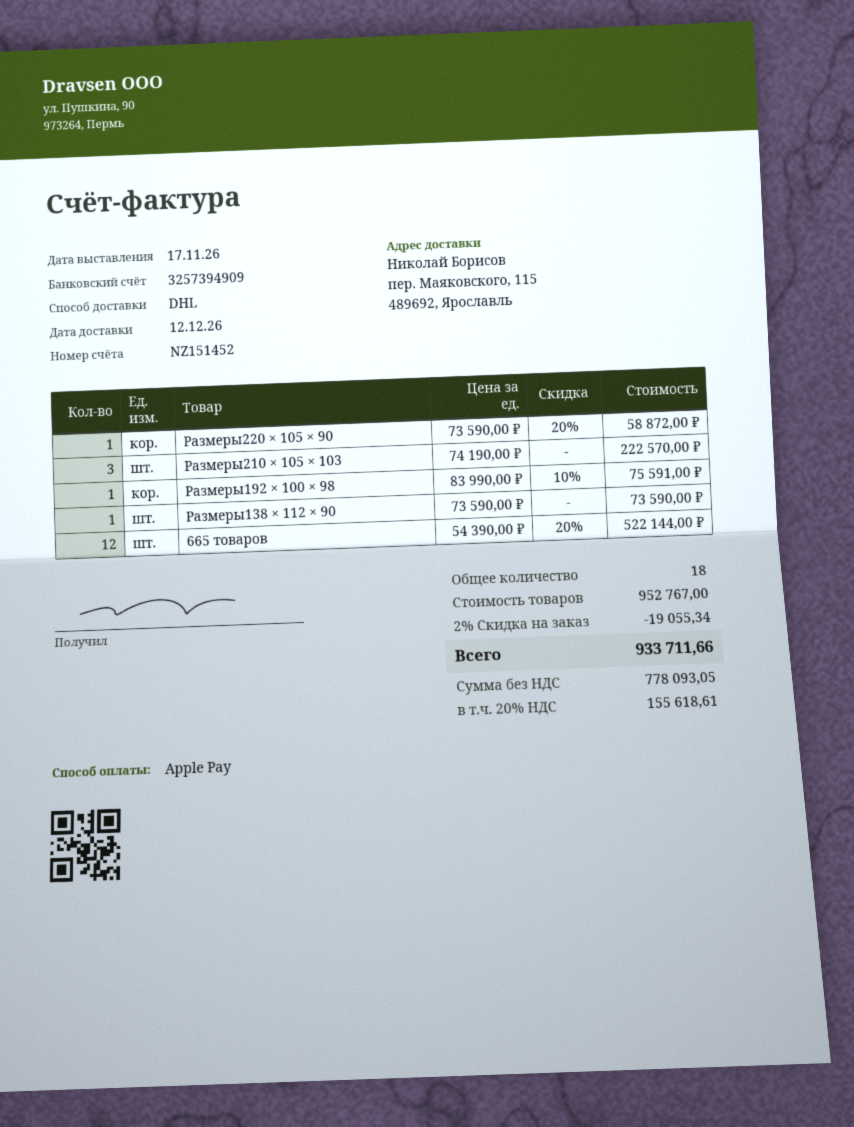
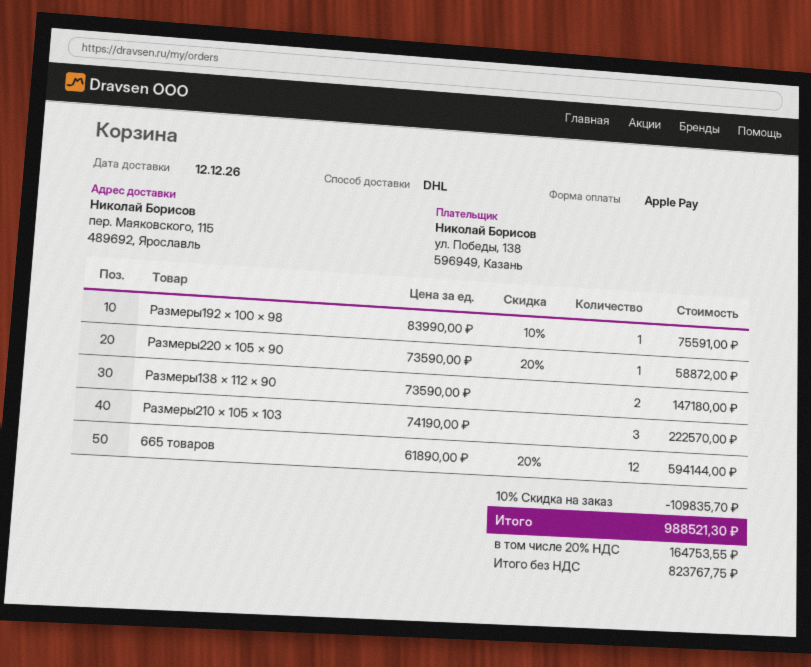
Размеры138 × 112 × 90: 1 x 73590.00 = 73590.00 -> 2 x 73590.00 = 147180.00
665 товаров: 12 x 54390.00 - 20% = 522144.00 -> 12 x 61890.00 - 20% = 594144.00
discount: 2% = 19055.34 -> 10% = 109835.70
net: 778093.05 -> 823767.75
tax: 20% = 155618.61 -> 20% = 164753.55
total: 933711.66 -> 988521.30

